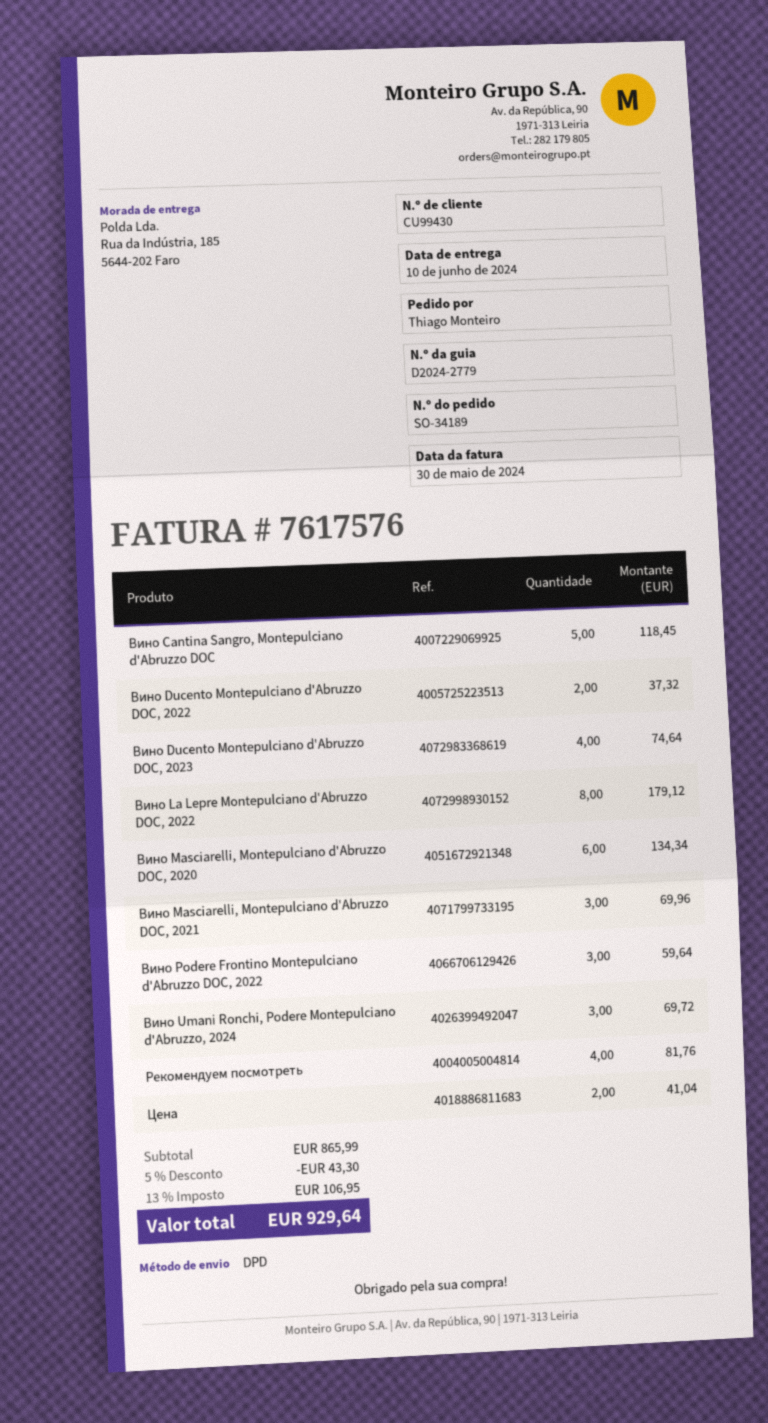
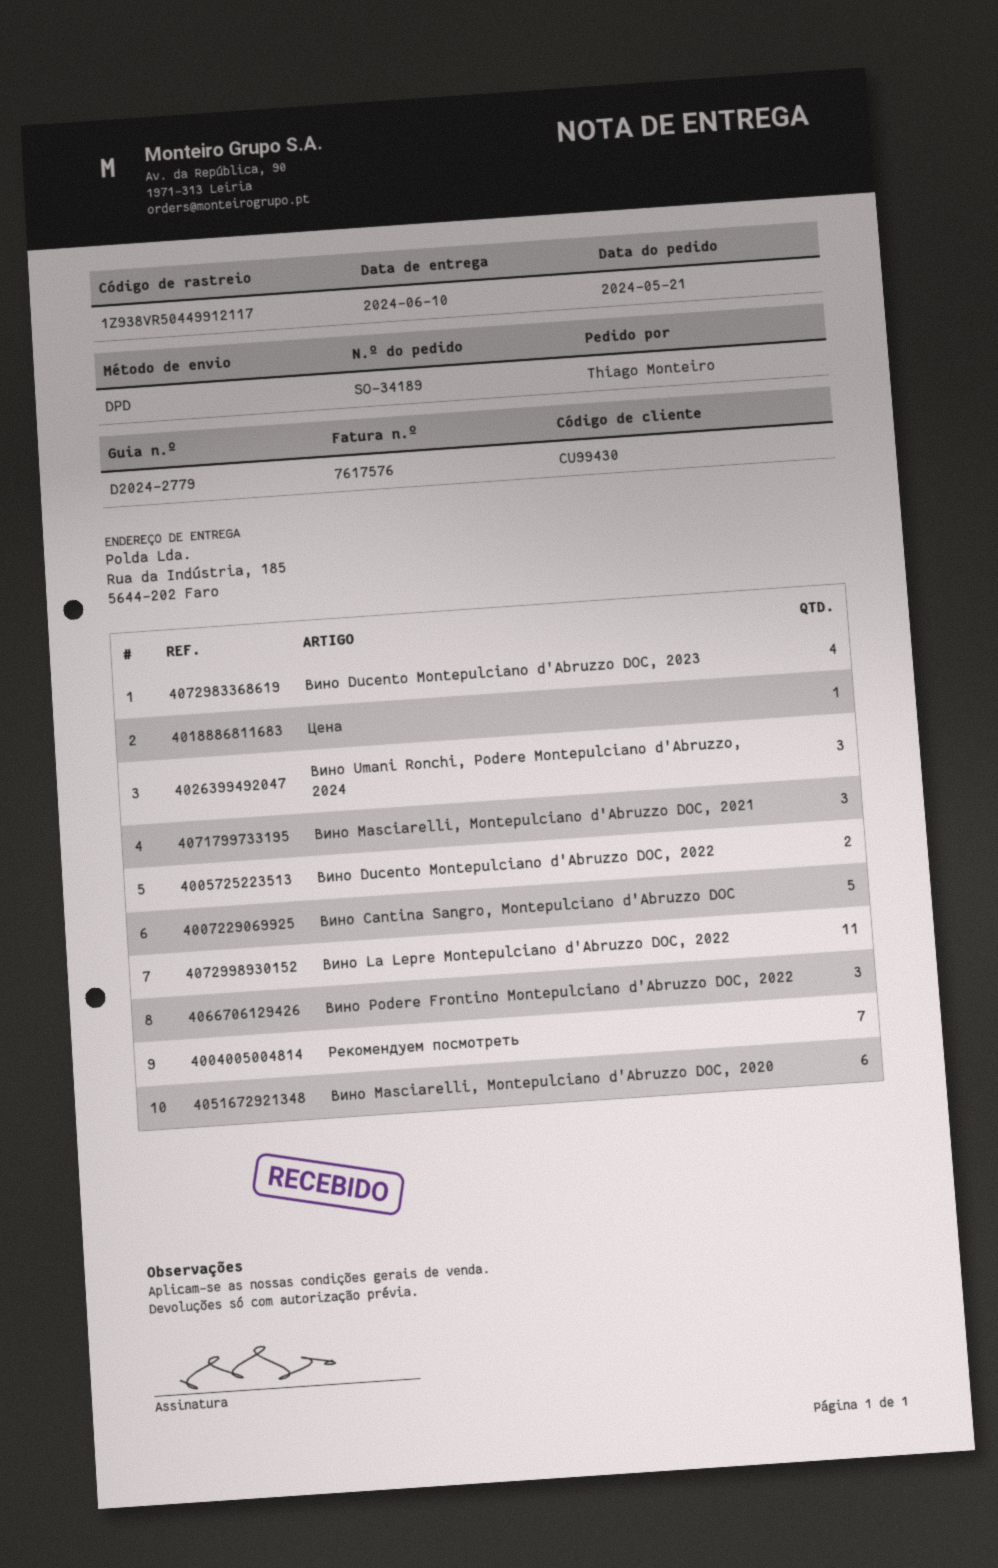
Вино La Lepre Montepulciano d'Abruzzo DOC, 2022: 8 -> 11
Рекомендуем посмотреть: 4 -> 7
Цена: 2 -> 1

